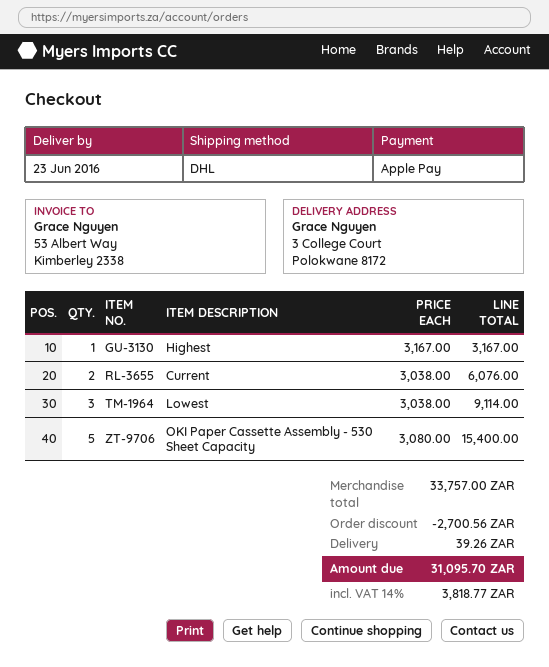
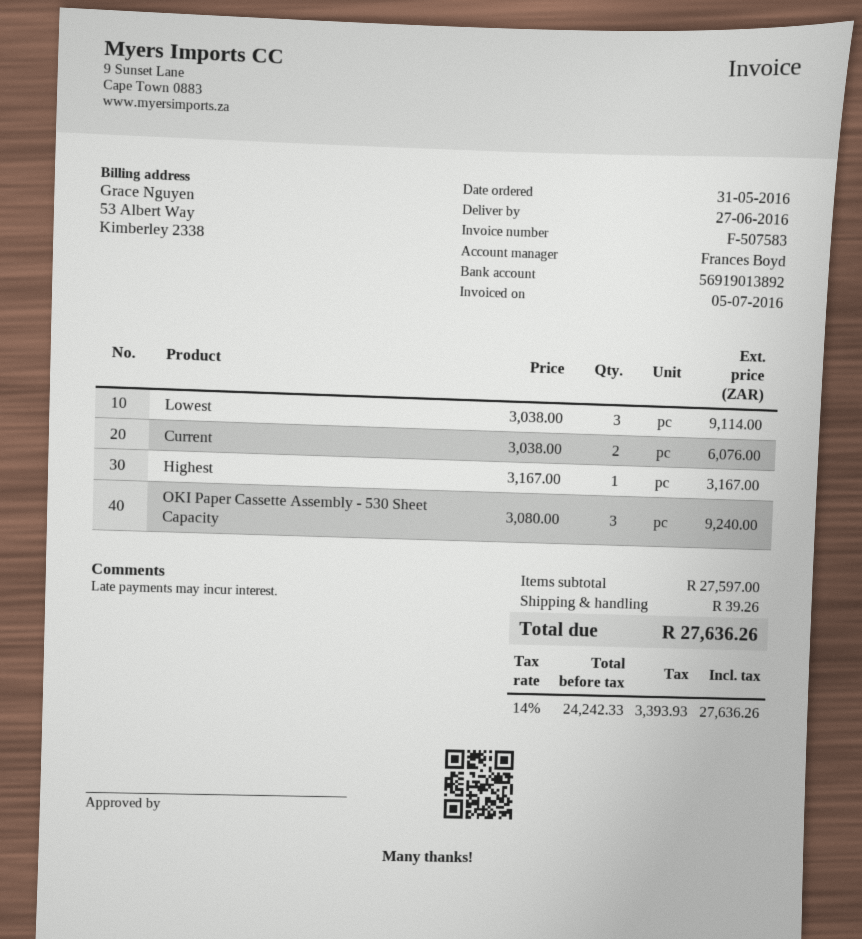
delivery date: 2016-06-23 -> 2016-06-27
OKI Paper Cassette Assembly - 530 Sheet Capacity: 5 x 3080.00 = 15400.00 -> 3 x 3080.00 = 9240.00
subtotal: 33757.00 -> 27597.00
discount: 2700.56 -> none
tax: 14% = 3818.77 -> 14% = 3393.93
total: 31095.70 -> 27636.26

